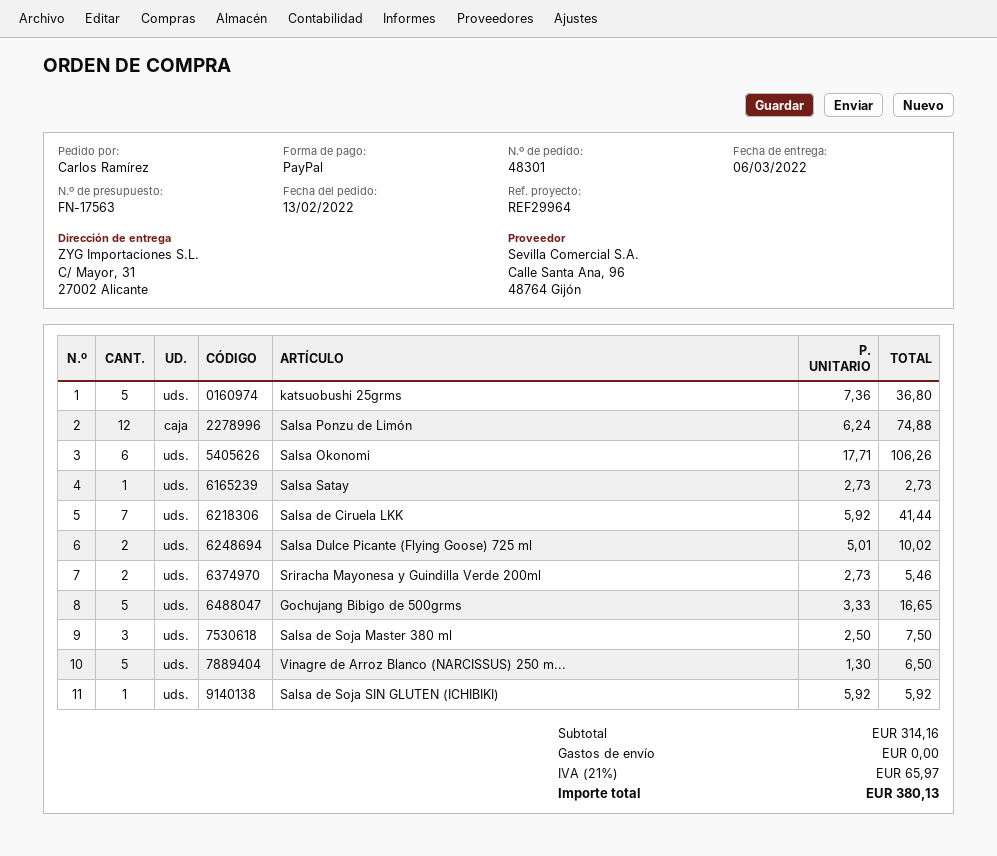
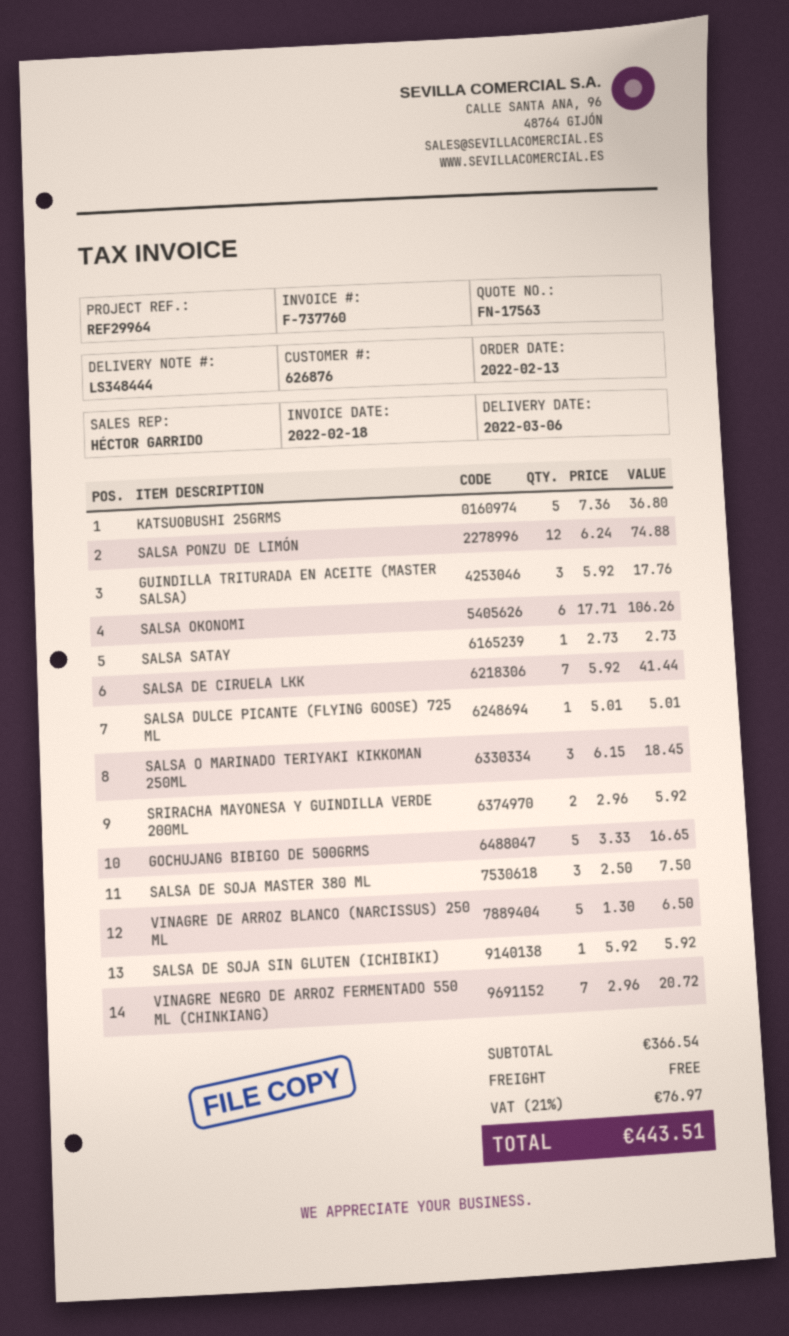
Salsa Dulce Picante (Flying Goose) 725 ml: 2 x 5.01 = 10.02 -> 1 x 5.01 = 5.01
Sriracha Mayonesa y Guindilla Verde 200ml: 2 x 2.73 = 5.46 -> 2 x 2.96 = 5.92
GUINDILLA TRITURADA EN ACEITE (MASTER SALSA): none -> 3 x 5.92 = 17.76
SALSA O MARINADO TERIYAKI KIKKOMAN 250ML: none -> 3 x 6.15 = 18.45
VINAGRE NEGRO DE ARROZ FERMENTADO 550 ML (CHINKIANG): none -> 7 x 2.96 = 20.72
subtotal: 314.16 -> 366.54
tax: 21% = 65.97 -> 21% = 76.97
total: 380.13 -> 443.51

